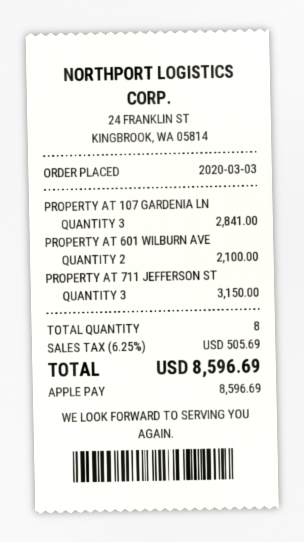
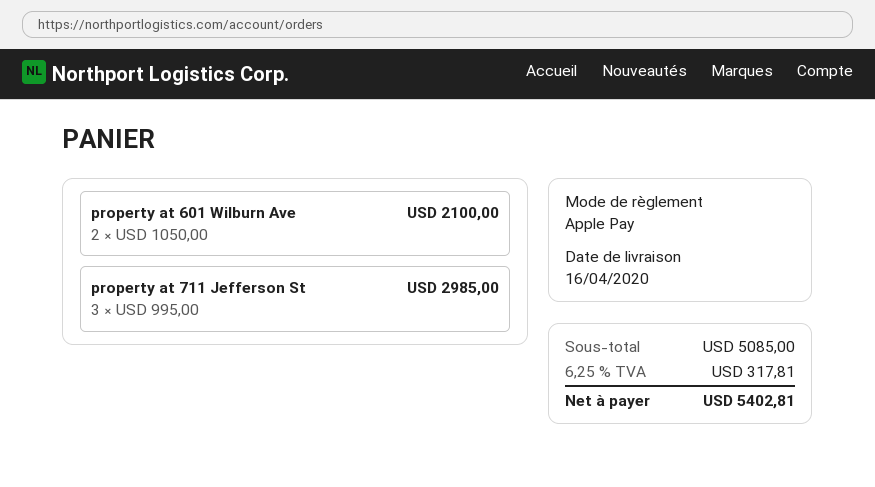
PROPERTY AT 107 GARDENIA LN: 3 for 2841.00 -> none
PROPERTY AT 711 JEFFERSON ST: 3 for 3150.00 -> 3 for 2985.00
tax: 6.25% = 505.69 -> 6.25% = 317.81
total: 8596.69 -> 5402.81

